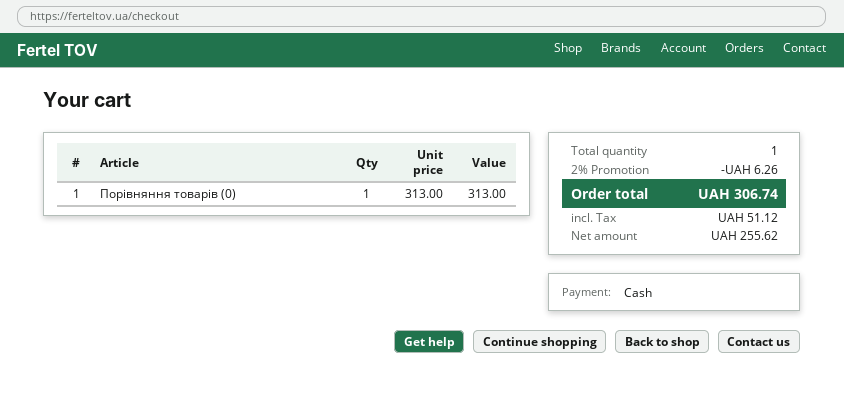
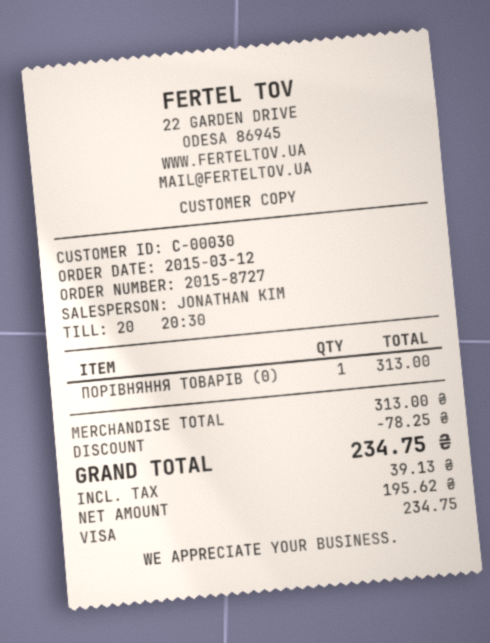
payment method: cash -> Visa
discount: 6.26 -> 78.25
net: 255.62 -> 195.62
tax: 51.12 -> 39.13
total: 306.74 -> 234.75

